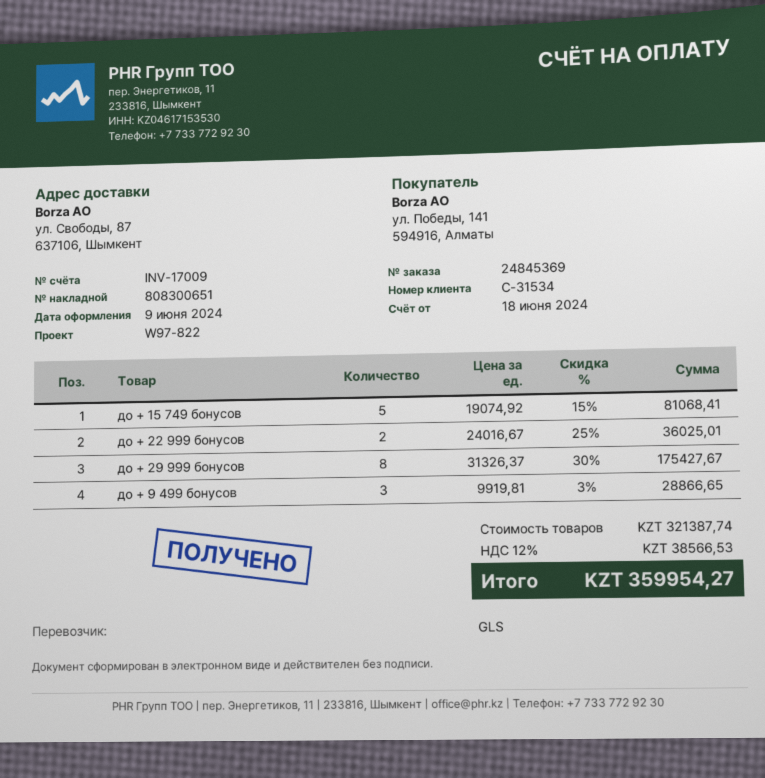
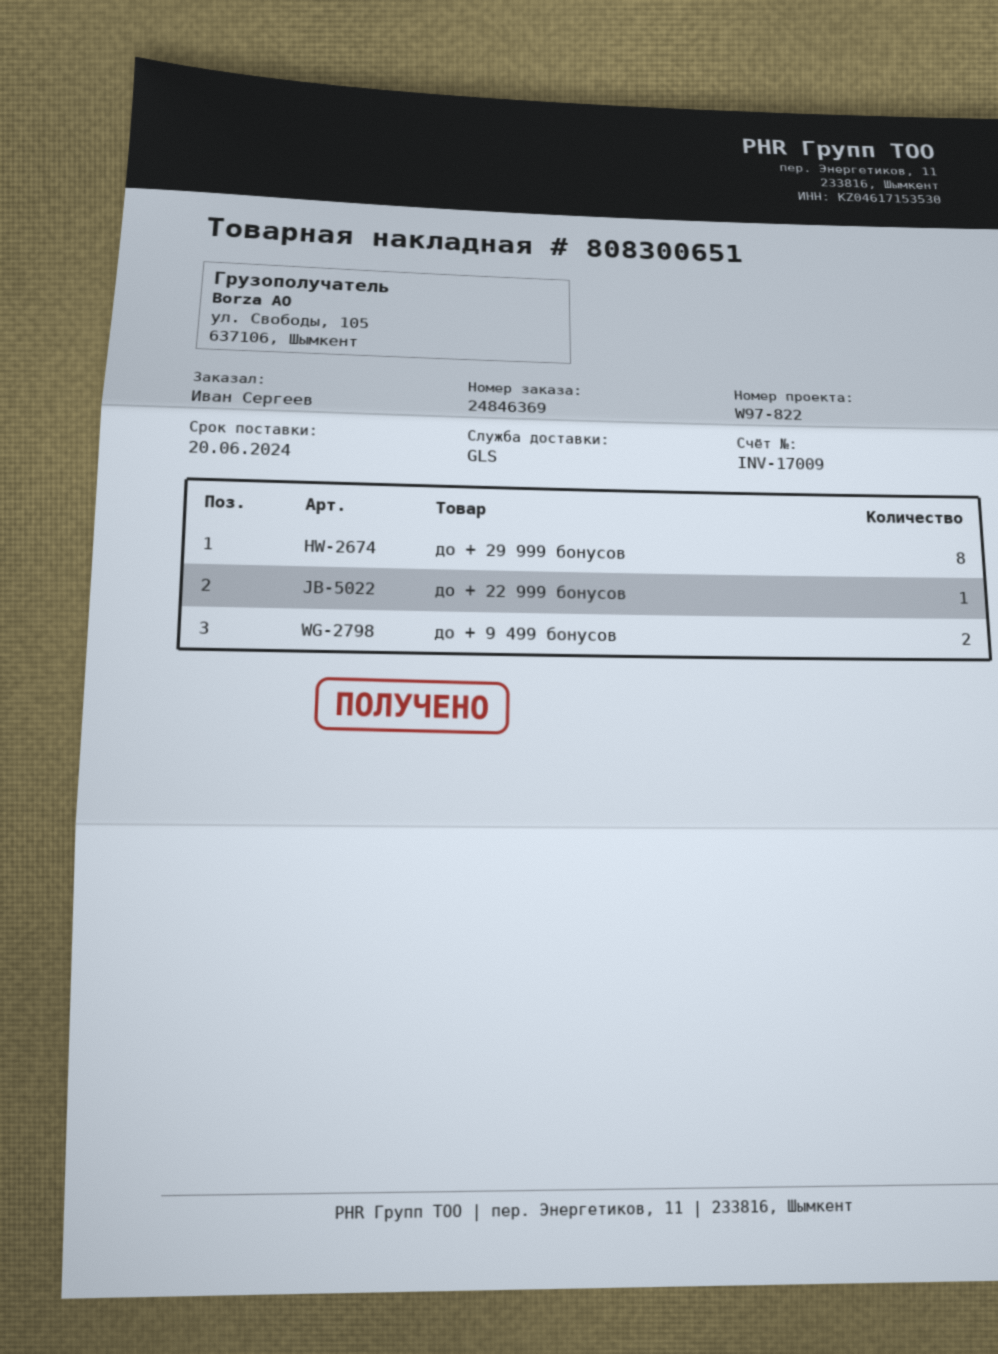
order number: 24845369 -> 24846369
ship to: ул. Свободы, 87, 637106, Шымкент -> ул. Свободы, 105, 637106, Шымкент
до + 15 749 бонусов: 5 -> none
до + 22 999 бонусов: 2 -> 1
до + 9 499 бонусов: 3 -> 2

